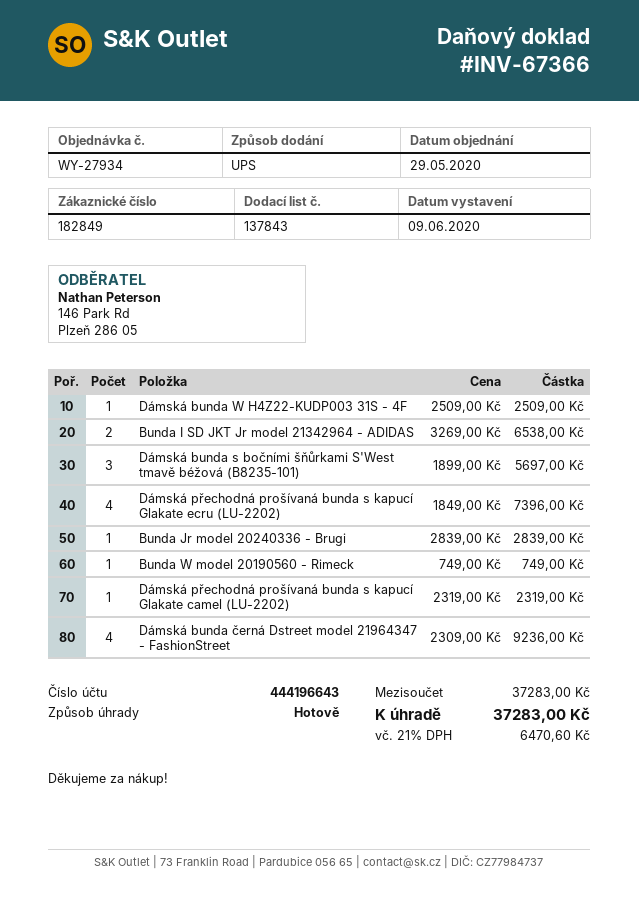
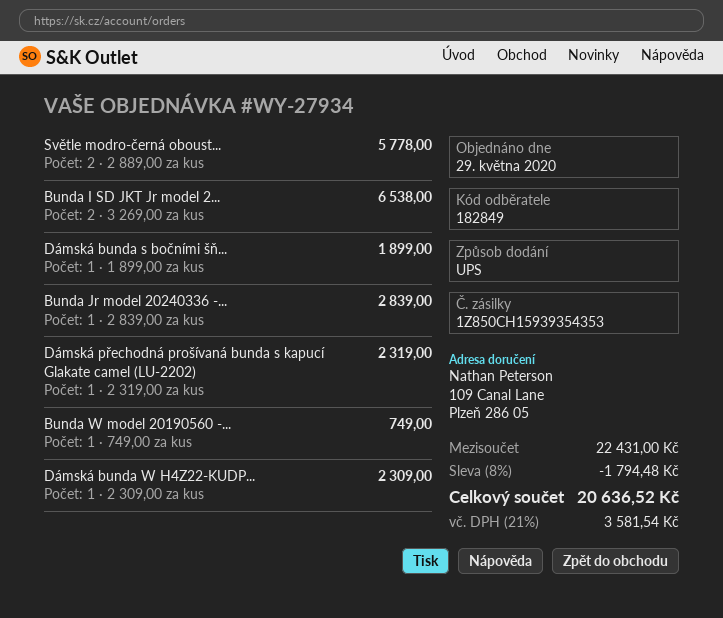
Dámská bunda W H4Z22-KUDP003 31S - 4F: 1 x 2509.00 = 2509.00 -> 1 x 2309.00 = 2309.00
Dámská bunda s bočními šňůrkami S'West tmavě béžová (B8235-101): 3 x 1899.00 = 5697.00 -> 1 x 1899.00 = 1899.00
Dámská přechodná prošívaná bunda s kapucí Glakate ecru (LU-2202): 4 x 1849.00 = 7396.00 -> none
Dámská bunda černá Dstreet model 21964347 - FashionStreet: 4 x 2309.00 = 9236.00 -> none
Světle modro-černá oboust...: none -> 2 x 2889.00 = 5778.00
subtotal: 37283.00 -> 22431.00
discount: none -> 8% = 1794.48
tax: 21% = 6470.60 -> 21% = 3581.54
total: 37283.00 -> 20636.52

